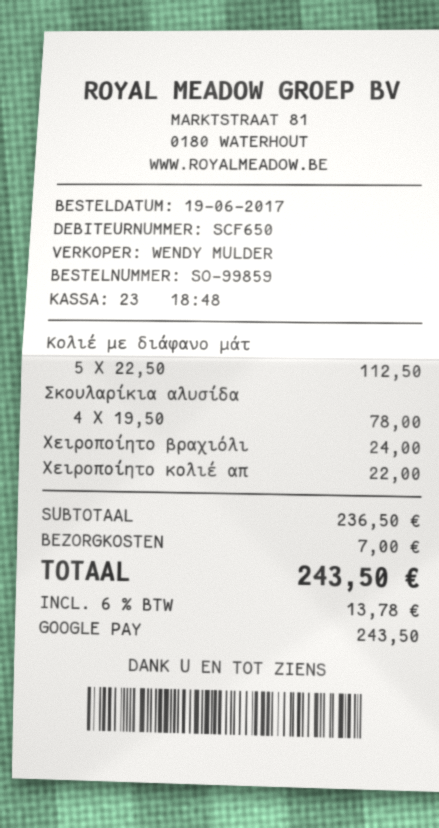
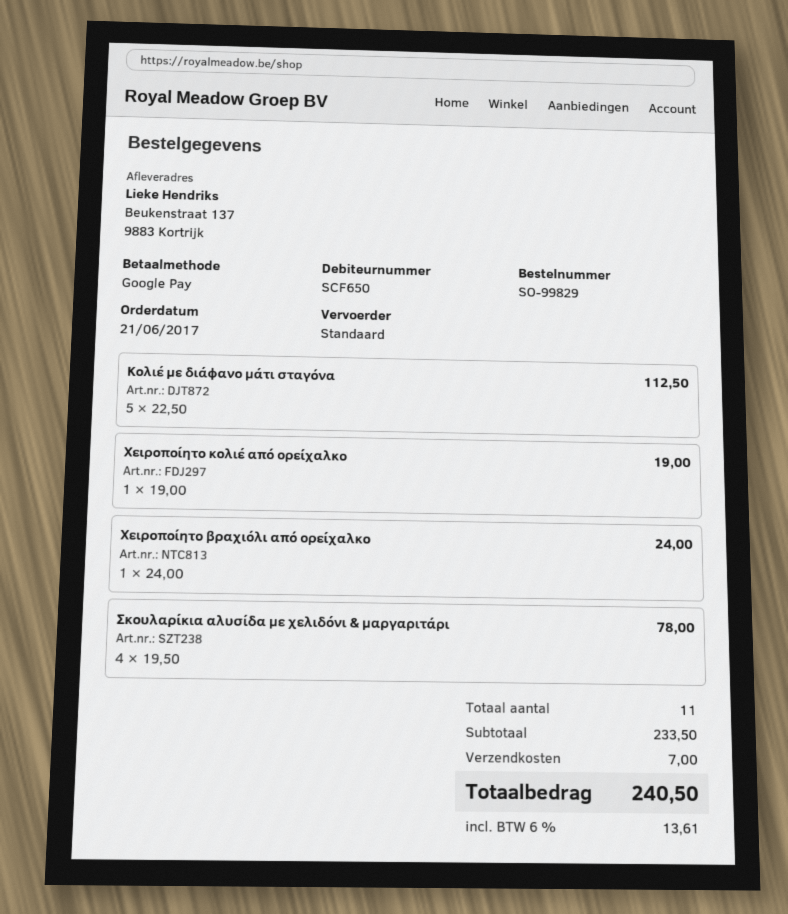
order number: SO-99859 -> SO-99829
order date: 2017-06-19 -> 2017-06-21
Χειροποίητο κολιέ απ: 1 x 22.00 = 22.00 -> 1 x 19.00 = 19.00
subtotal: 236.50 -> 233.50
tax: 6% = 13.78 -> 6% = 13.61
total: 243.50 -> 240.50

